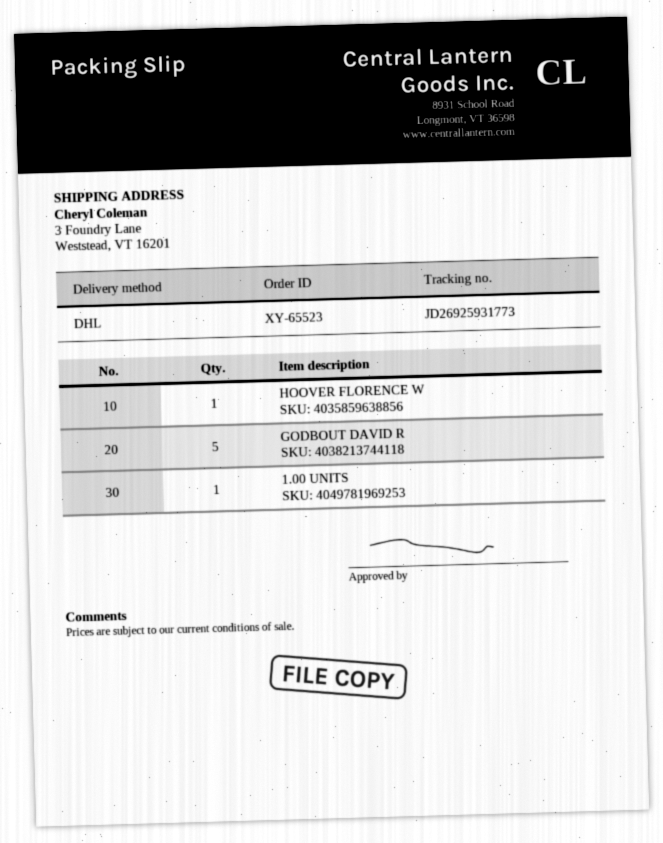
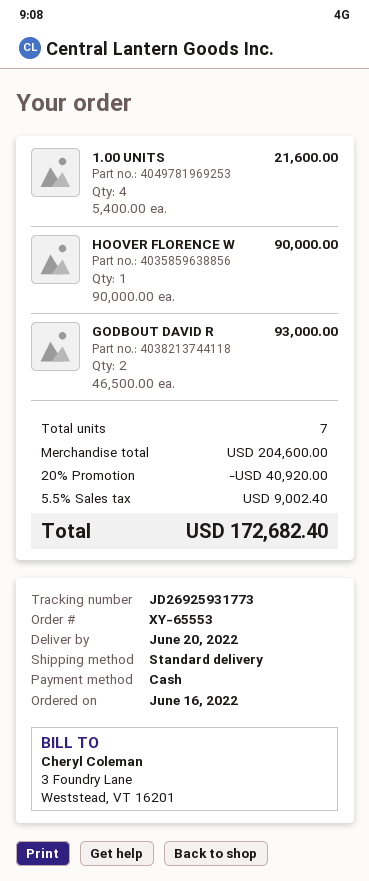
order number: XY-65523 -> XY-65553
shipping method: DHL -> standard
GODBOUT DAVID R: 5 -> 2
1.00 UNITS: 1 -> 4

